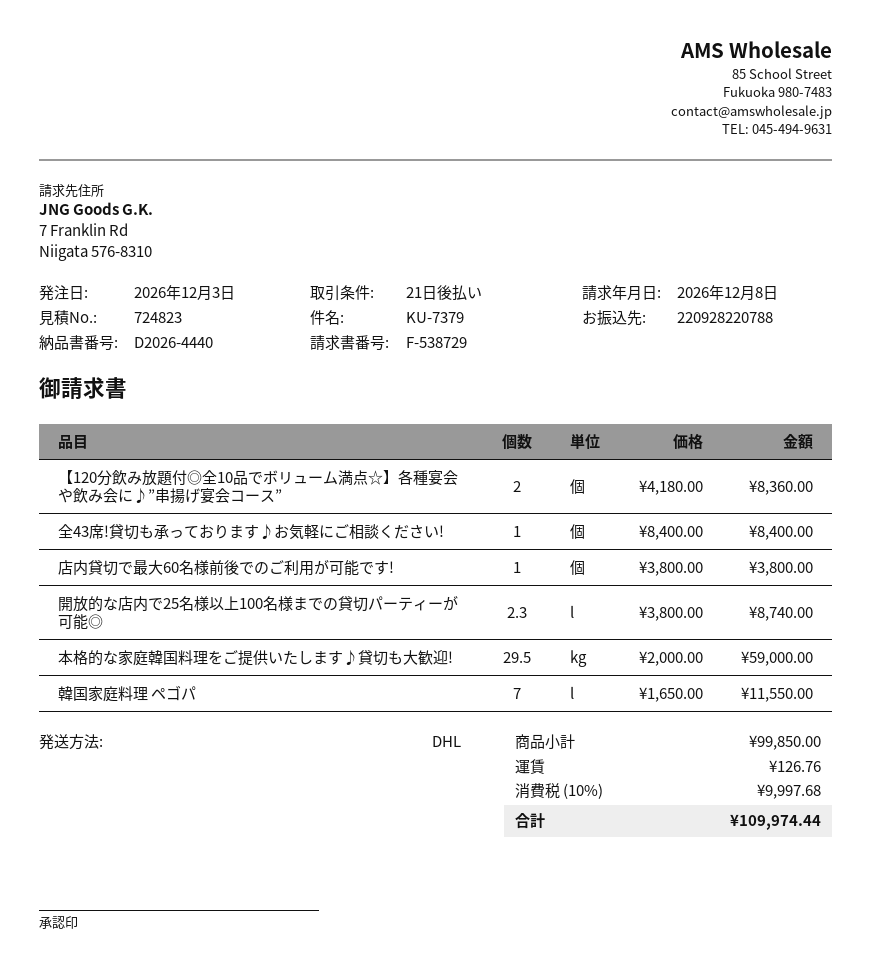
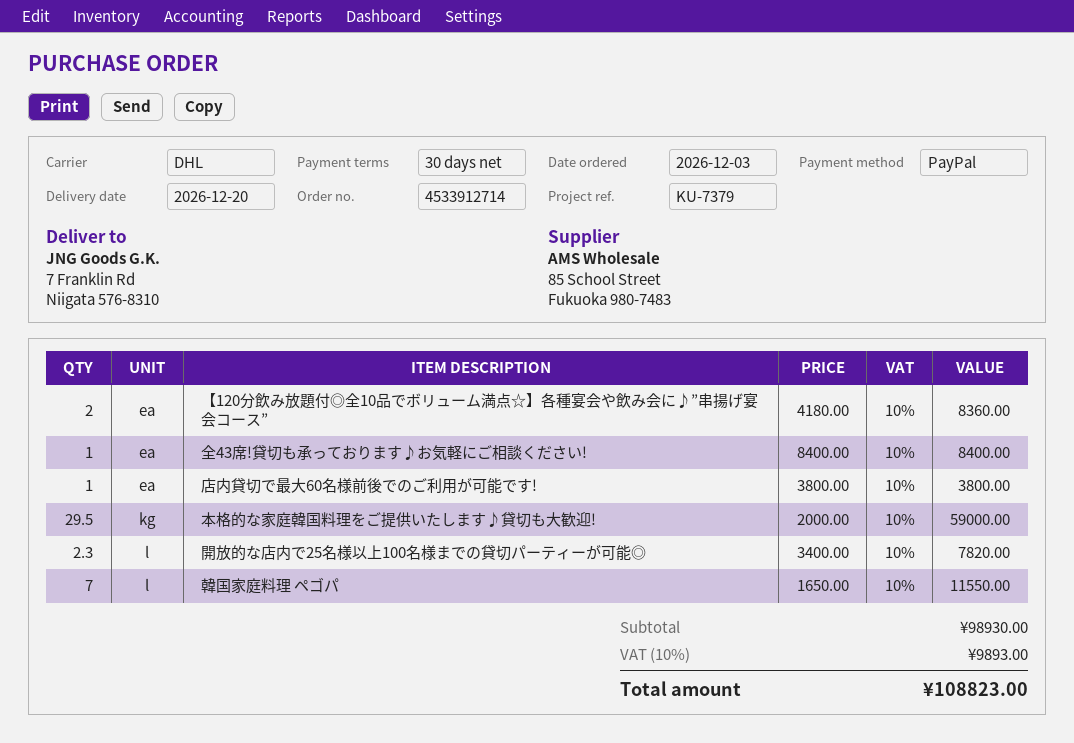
payment terms: 21 days -> 30 days
開放的な店内で25名様以上100名様までの貸切パーティーが可能◎: 2.3 x 3800.00 = 8740.00 -> 2.3 x 3400.00 = 7820.00
subtotal: 99850.00 -> 98930.00
shipping: 126.76 -> none
tax: 10% = 9997.68 -> 10% = 9893.00
total: 109974.44 -> 108823.00

